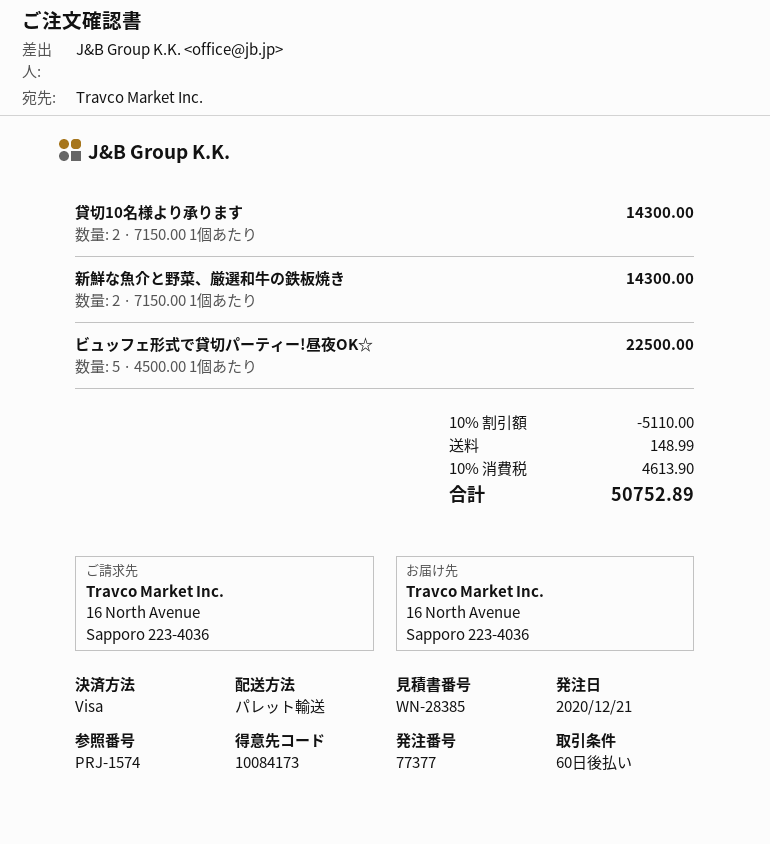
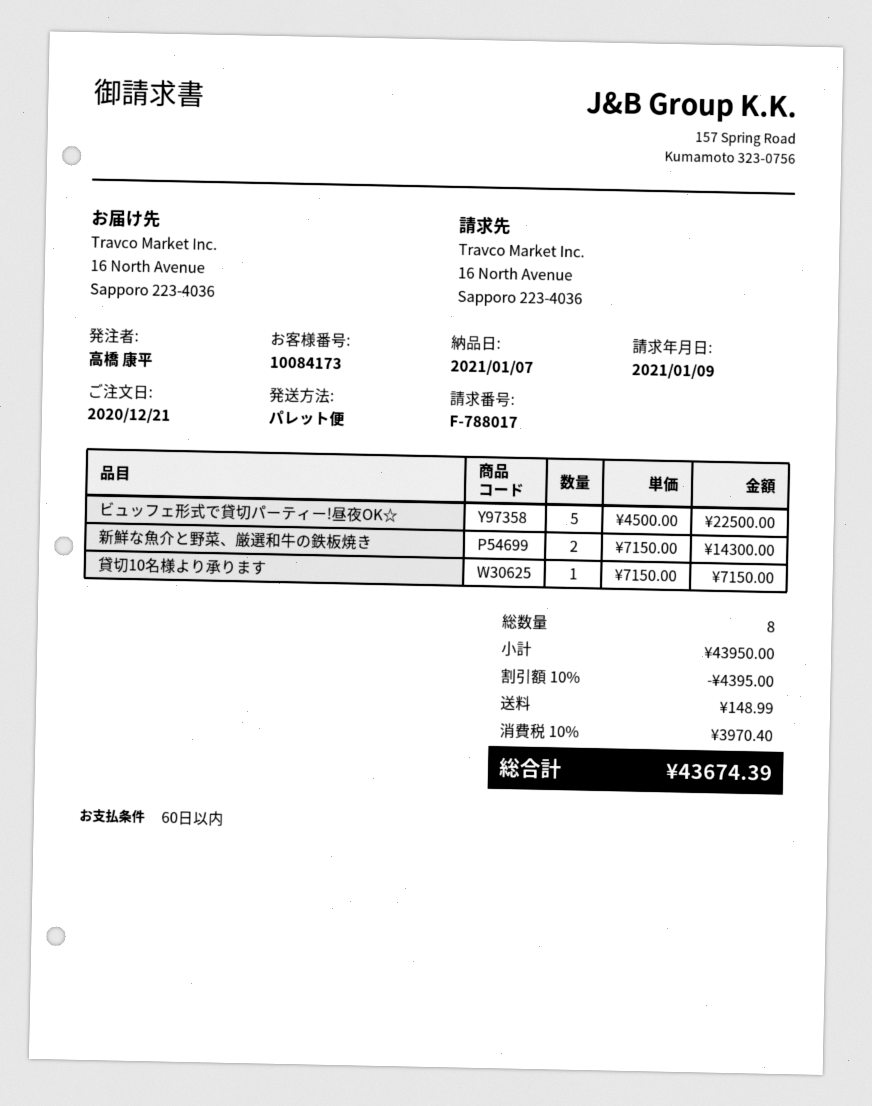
貸切10名様より承ります: 2 x 7150.00 = 14300.00 -> 1 x 7150.00 = 7150.00
discount: 10% = 5110.00 -> 10% = 4395.00
tax: 10% = 4613.90 -> 10% = 3970.40
total: 50752.89 -> 43674.39

